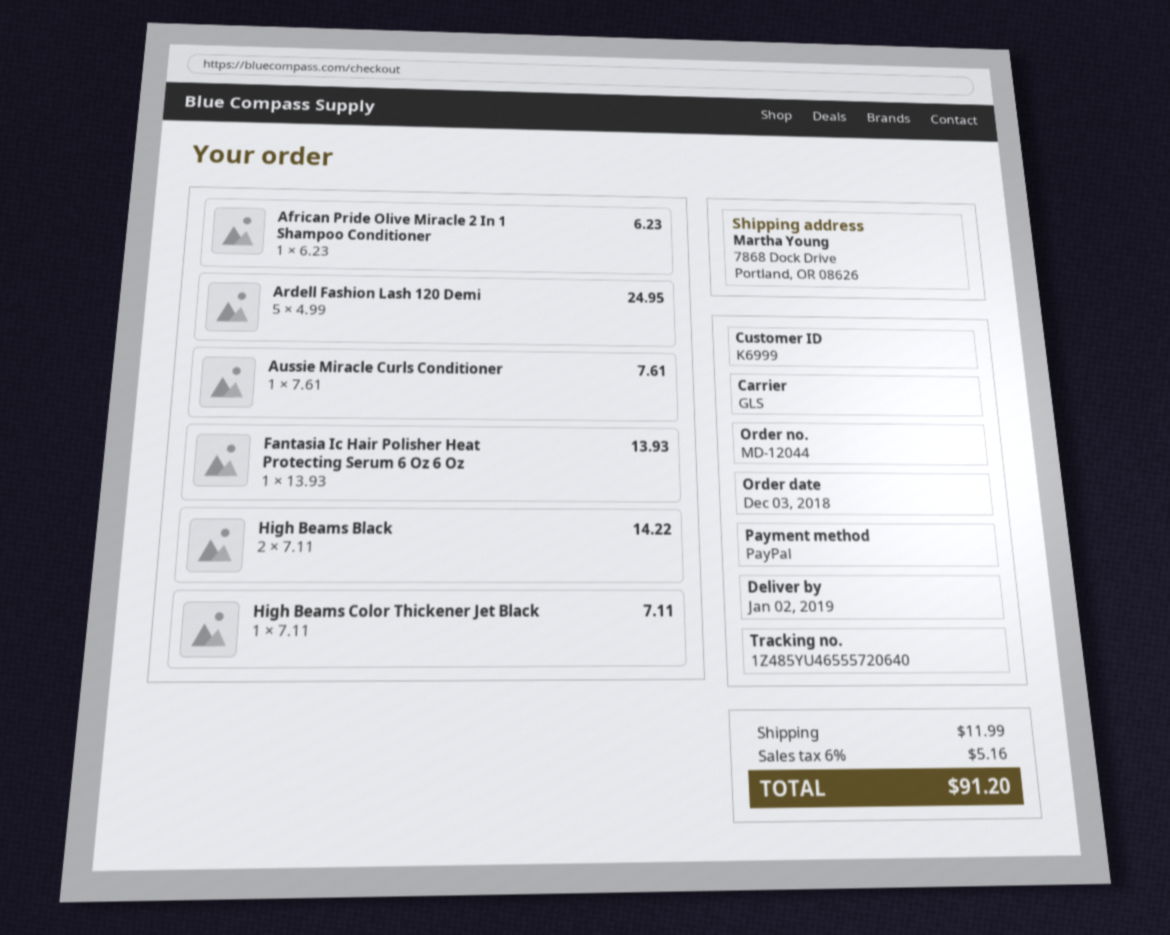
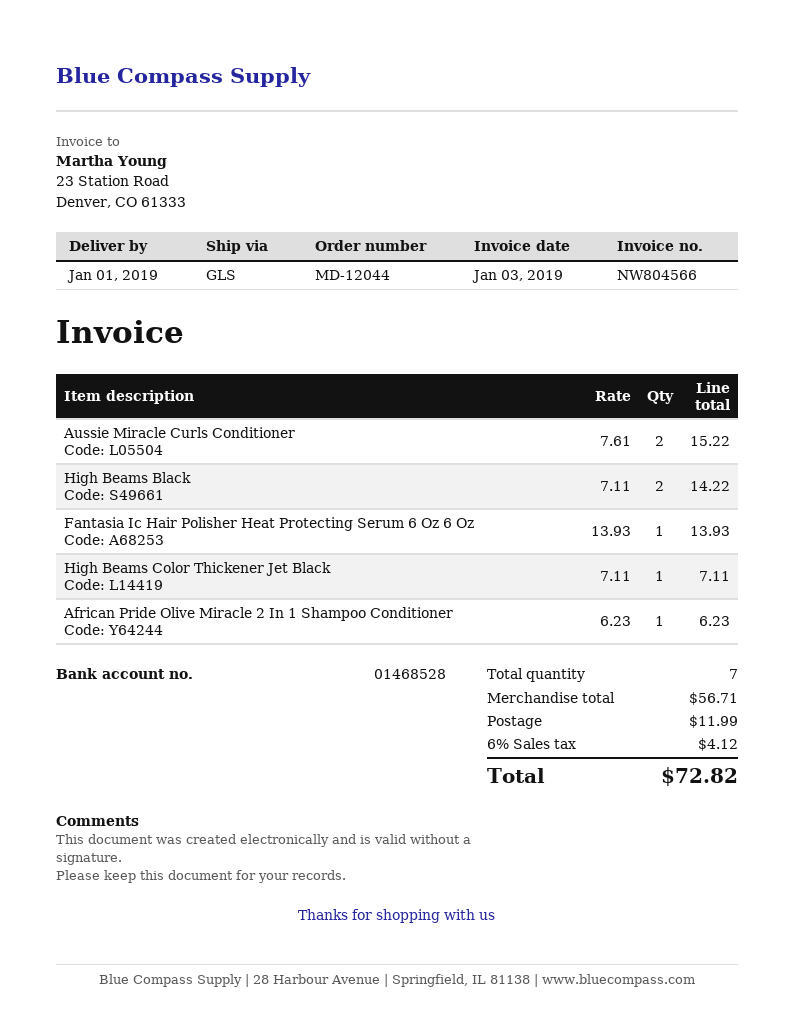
delivery date: 2019-01-02 -> 2019-01-01
Ardell Fashion Lash 120 Demi: 5 x 4.99 = 24.95 -> none
Aussie Miracle Curls Conditioner: 1 x 7.61 = 7.61 -> 2 x 7.61 = 15.22
tax: 6% = 5.16 -> 6% = 4.12
total: 91.20 -> 72.82

